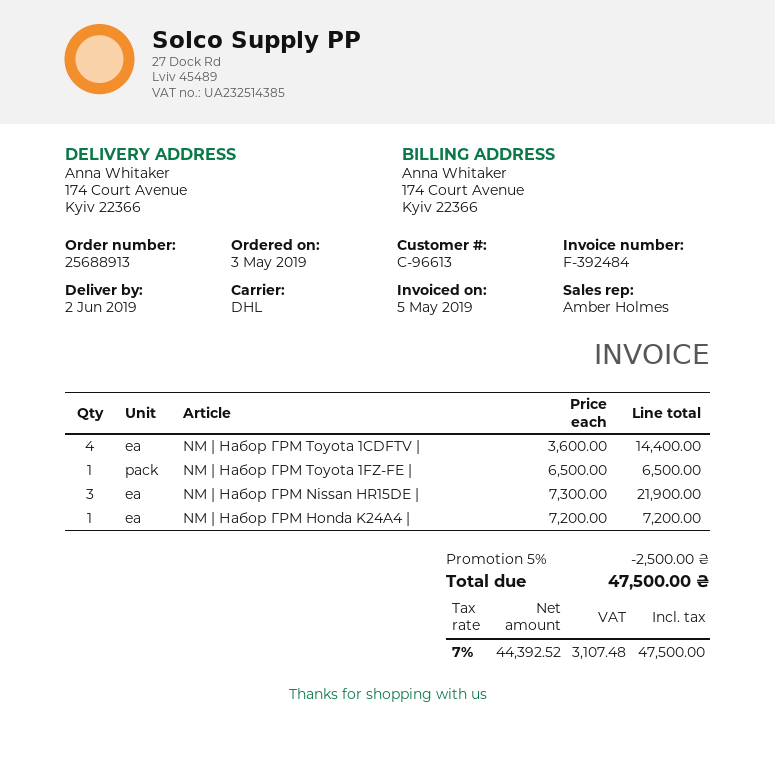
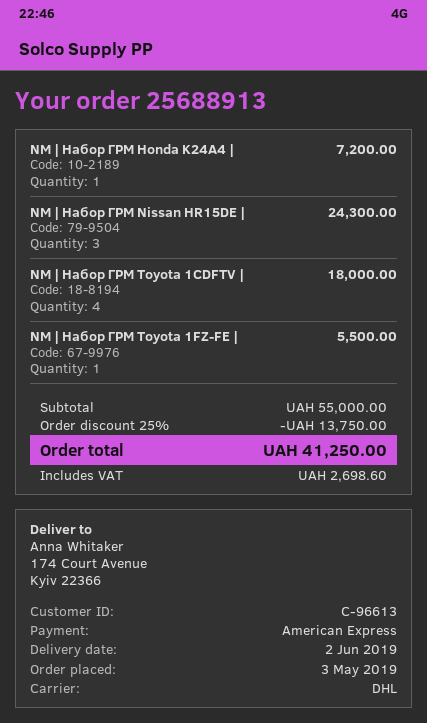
NM | Набор ГРМ Toyota 1CDFTV |: 4 for 14400.00 -> 4 for 18000.00
NM | Набор ГРМ Toyota 1FZ-FE |: 1 for 6500.00 -> 1 for 5500.00
NM | Набор ГРМ Nissan HR15DE |: 3 for 21900.00 -> 3 for 24300.00
discount: 5% = 2500.00 -> 25% = 13750.00
tax: 3107.48 -> 2698.60
total: 47500.00 -> 41250.00

